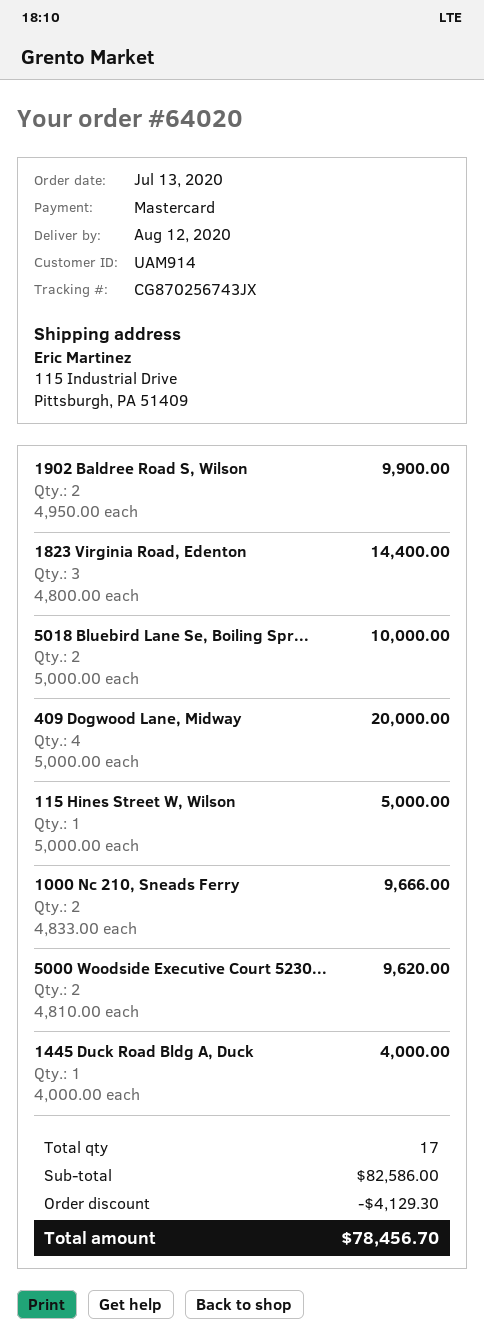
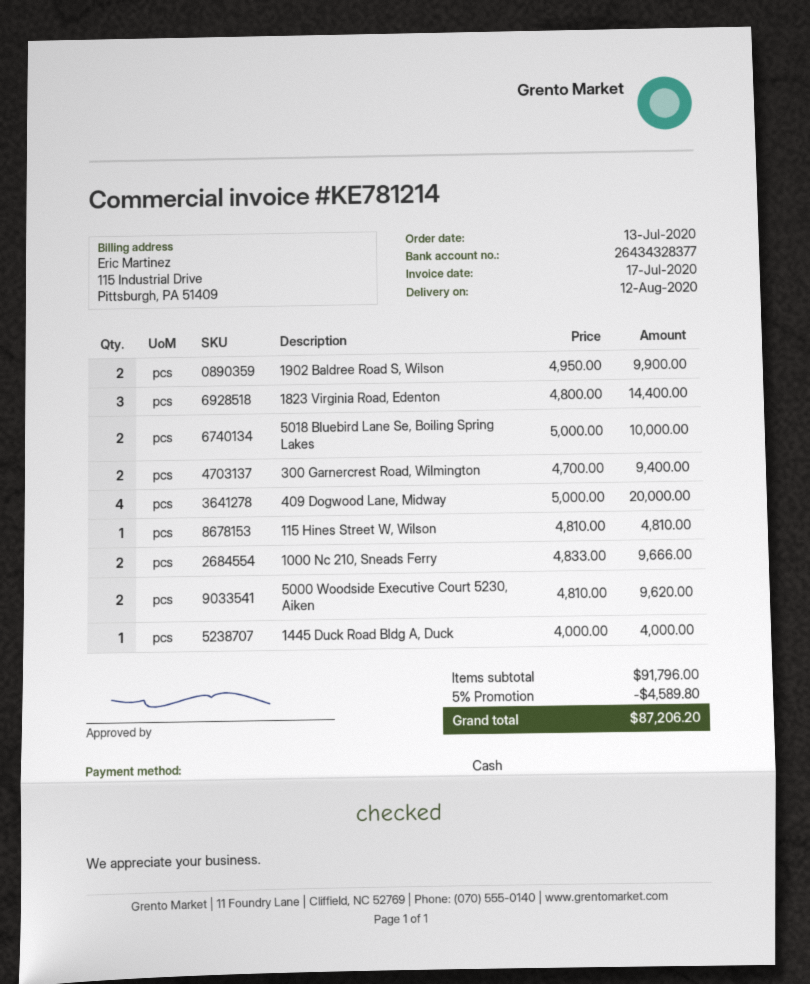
payment method: Mastercard -> cash
115 Hines Street W, Wilson: 1 x 5000.00 = 5000.00 -> 1 x 4810.00 = 4810.00
300 Garnercrest Road, Wilmington: none -> 2 x 4700.00 = 9400.00
subtotal: 82586.00 -> 91796.00
discount: 4129.30 -> 4589.80
total: 78456.70 -> 87206.20

